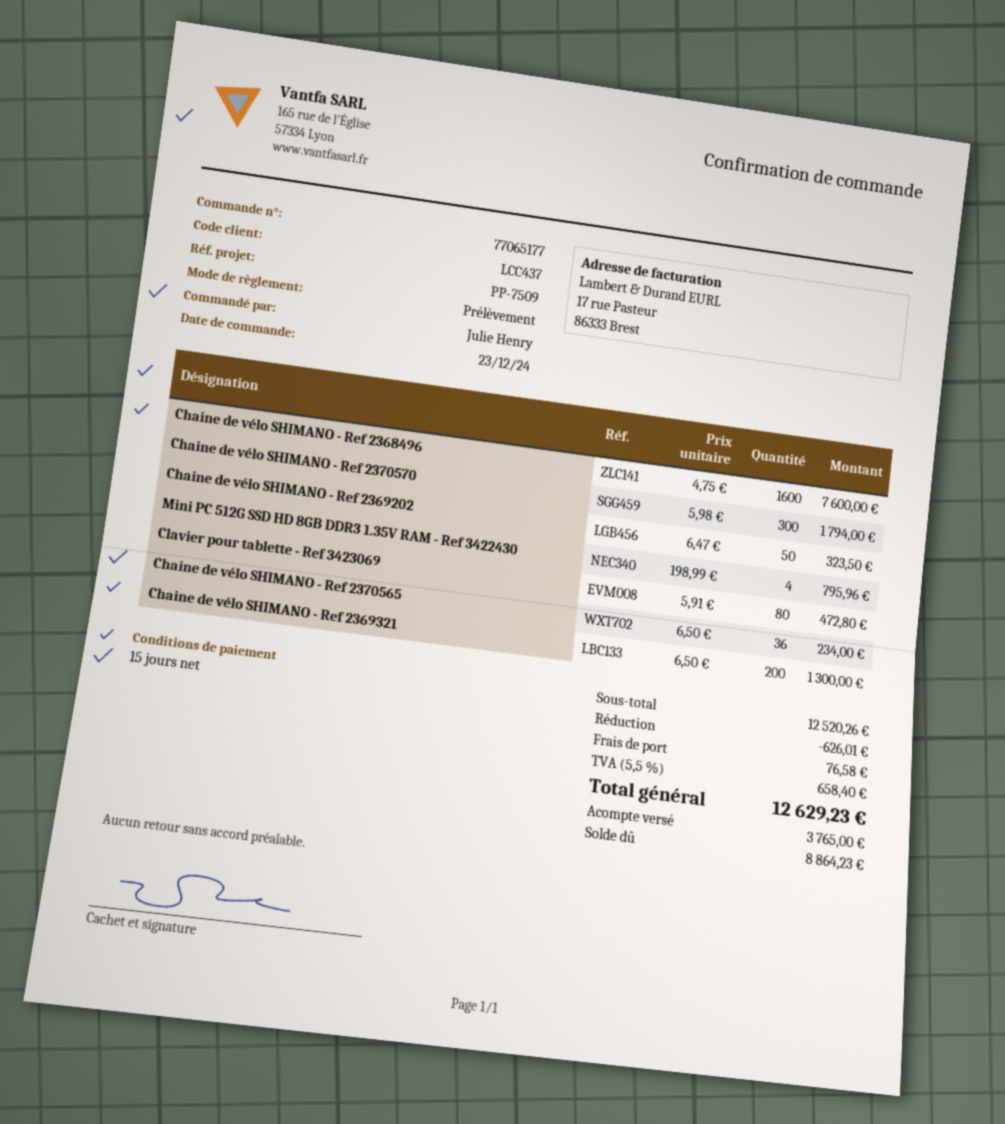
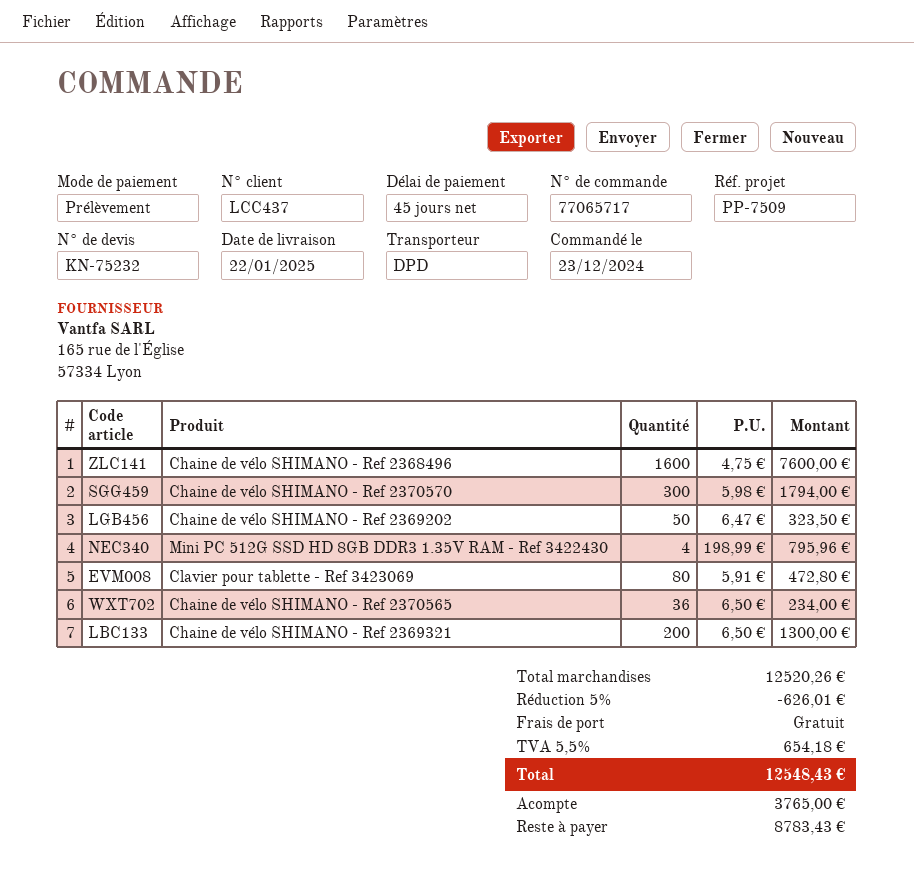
order number: 77065177 -> 77065717
payment terms: 15 days -> 45 days
shipping: 76.58 -> 0.00
tax: 5.5% = 658.40 -> 5.5% = 654.18
total: 12629.23 -> 12548.43
balance: 8864.23 -> 8783.43

